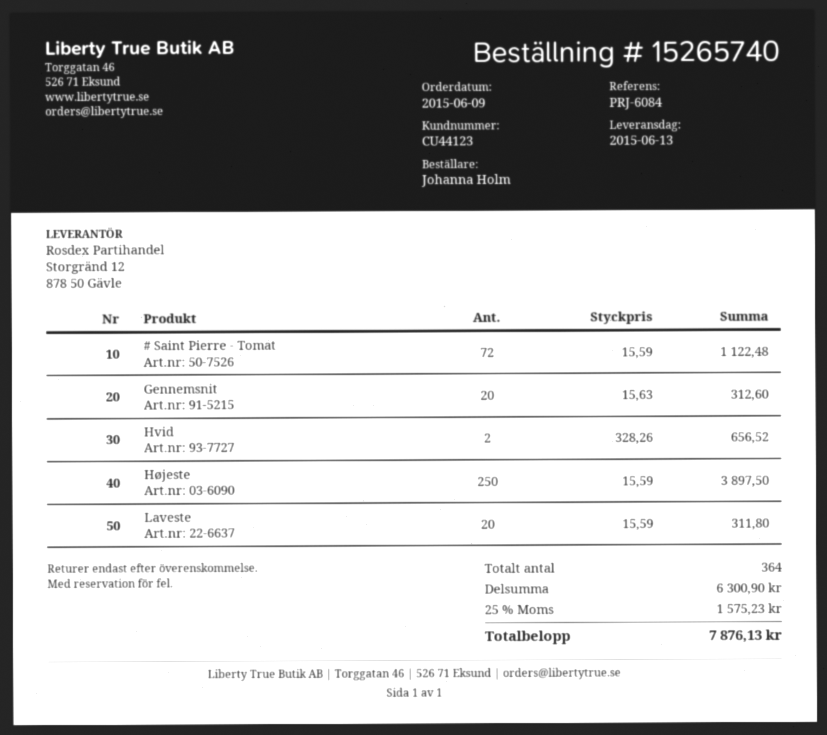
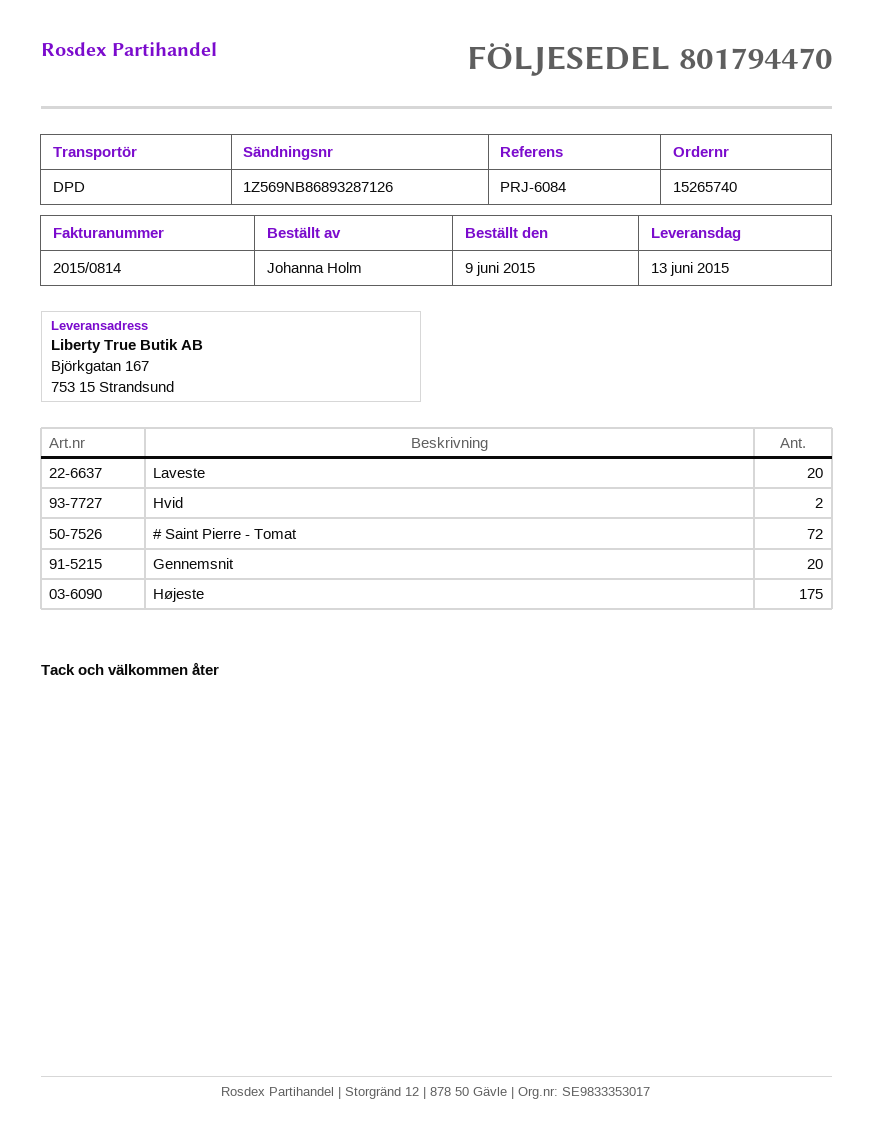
Højeste: 250 -> 175

